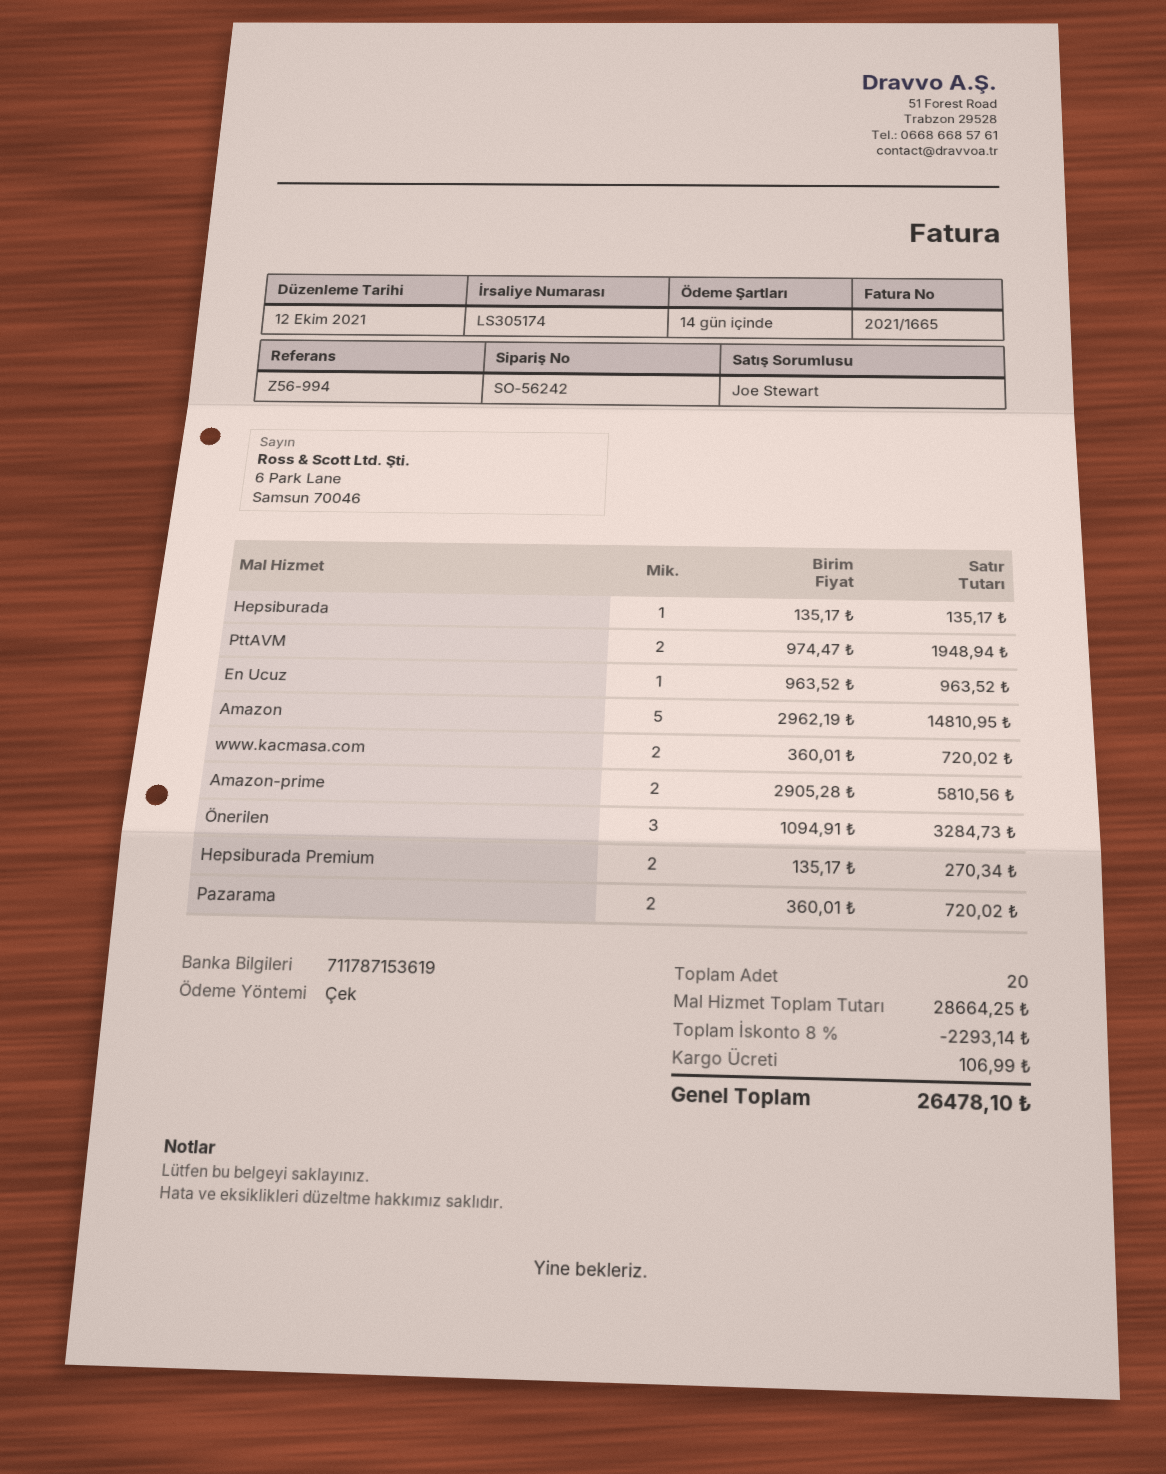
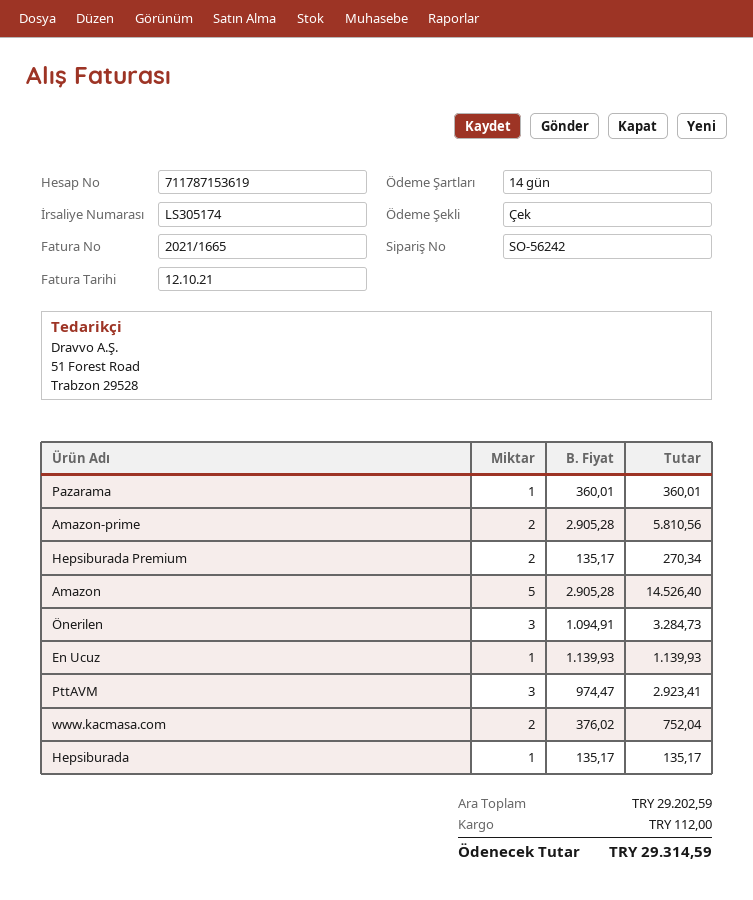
PttAVM: 2 x 974.47 = 1948.94 -> 3 x 974.47 = 2923.41
En Ucuz: 1 x 963.52 = 963.52 -> 1 x 1139.93 = 1139.93
Amazon: 5 x 2962.19 = 14810.95 -> 5 x 2905.28 = 14526.40
www.kacmasa.com: 2 x 360.01 = 720.02 -> 2 x 376.02 = 752.04
Pazarama: 2 x 360.01 = 720.02 -> 1 x 360.01 = 360.01
subtotal: 28664.25 -> 29202.59
discount: 8% = 2293.14 -> none
shipping: 106.99 -> 112.00
total: 26478.10 -> 29314.59

